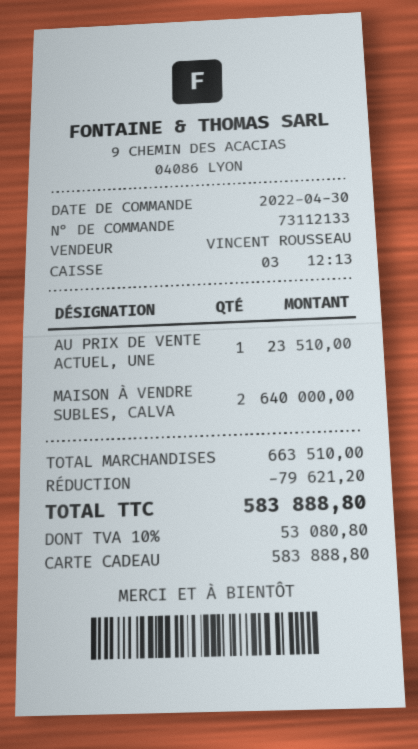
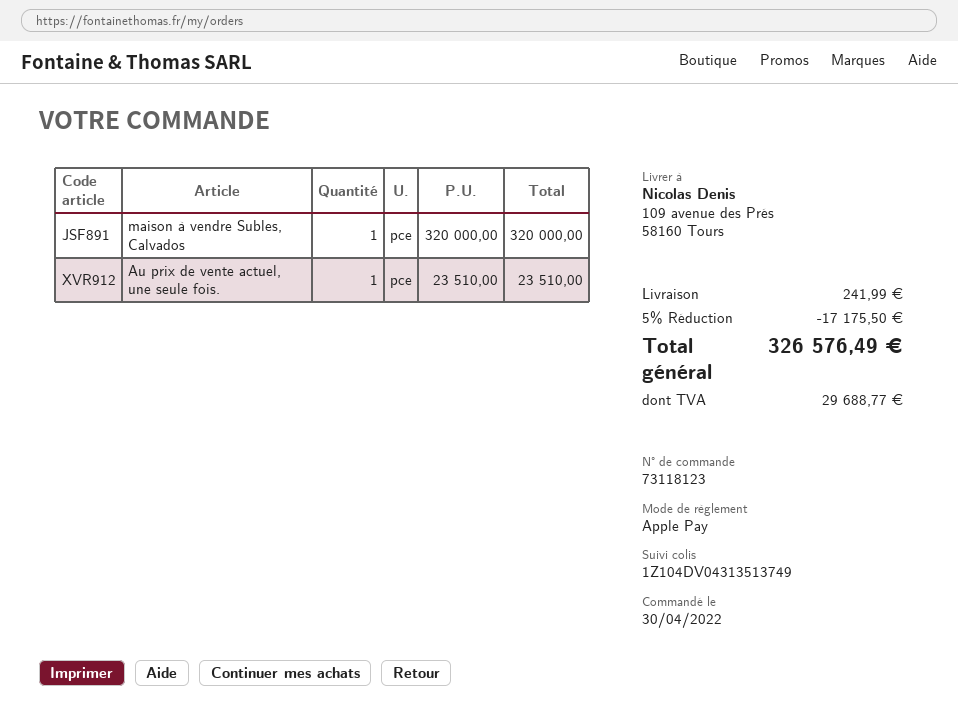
order number: 73112133 -> 73118123
payment method: gift card -> Apple Pay
MAISON À VENDRE SUBLES, CALVA: 2 for 640000.00 -> 1 for 320000.00
discount: 79621.20 -> 17175.50
shipping: none -> 241.99
tax: 53080.80 -> 29688.77
total: 583888.80 -> 326576.49

